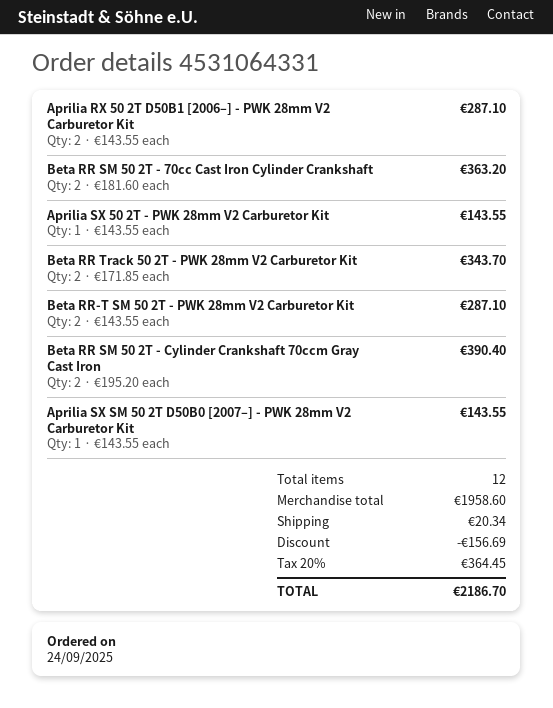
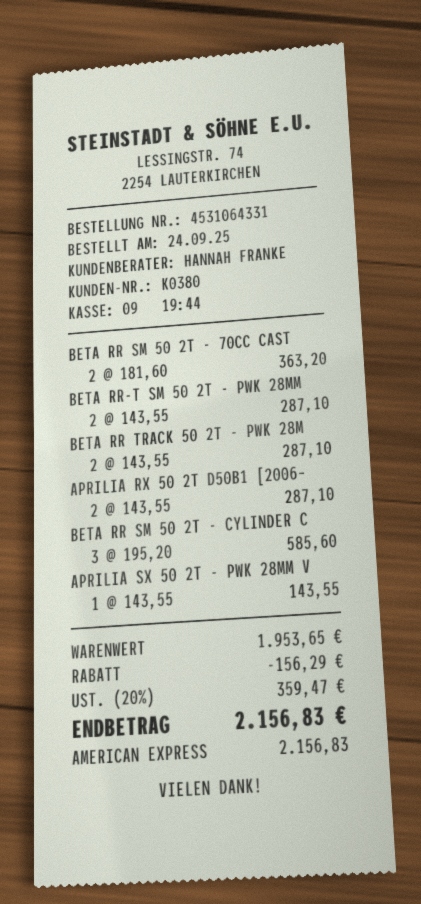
Beta RR Track 50 2T - PWK 28mm V2 Carburetor Kit: 2 x 171.85 = 343.70 -> 2 x 143.55 = 287.10
Beta RR SM 50 2T - Cylinder Crankshaft 70ccm Gray Cast Iron: 2 x 195.20 = 390.40 -> 3 x 195.20 = 585.60
Aprilia SX SM 50 2T D50B0 [2007–] - PWK 28mm V2 Carburetor Kit: 1 x 143.55 = 143.55 -> none
subtotal: 1958.60 -> 1953.65
discount: 156.69 -> 156.29
shipping: 20.34 -> none
tax: 20% = 364.45 -> 20% = 359.47
total: 2186.70 -> 2156.83

